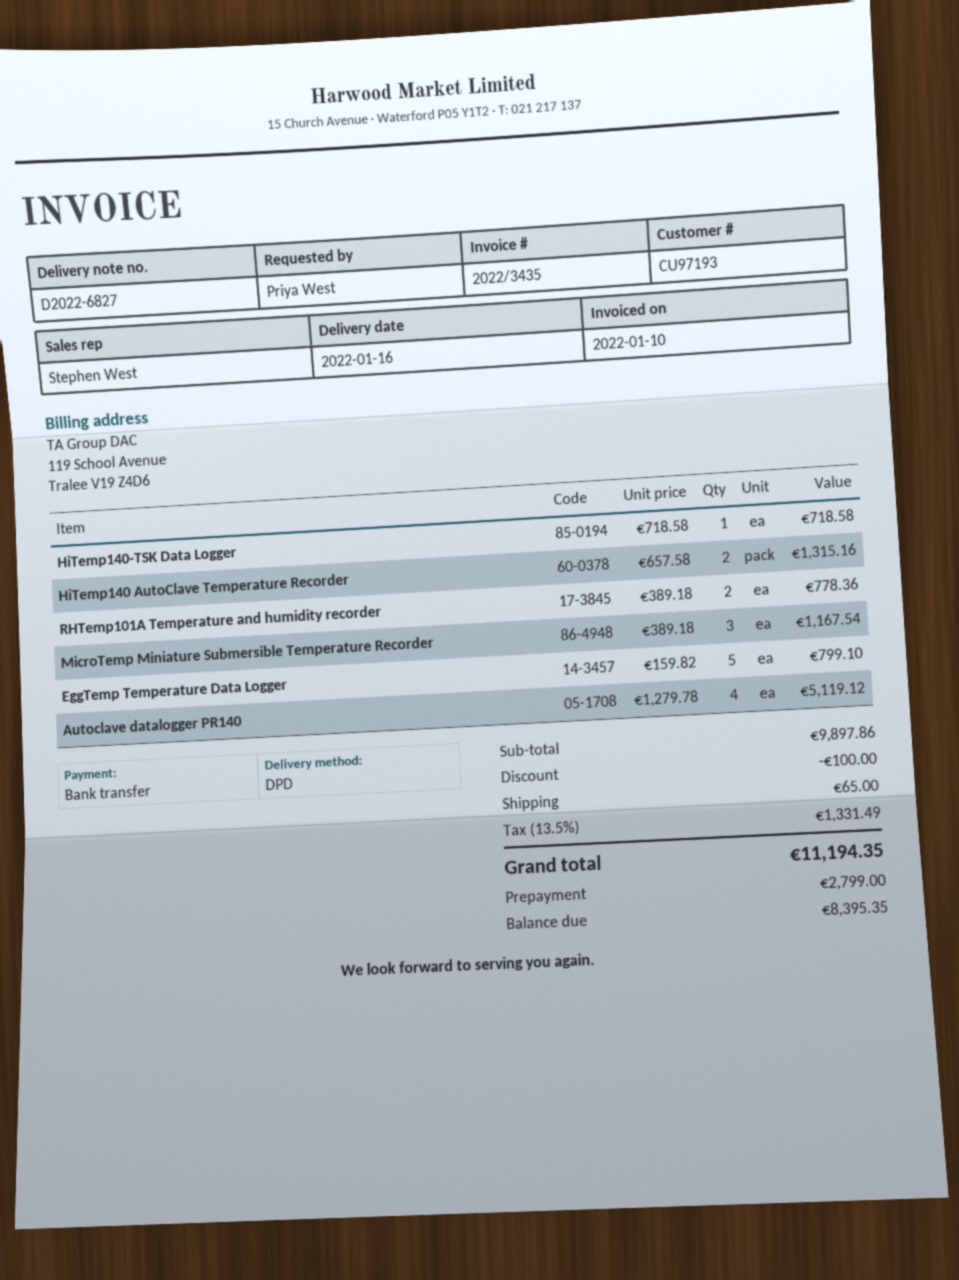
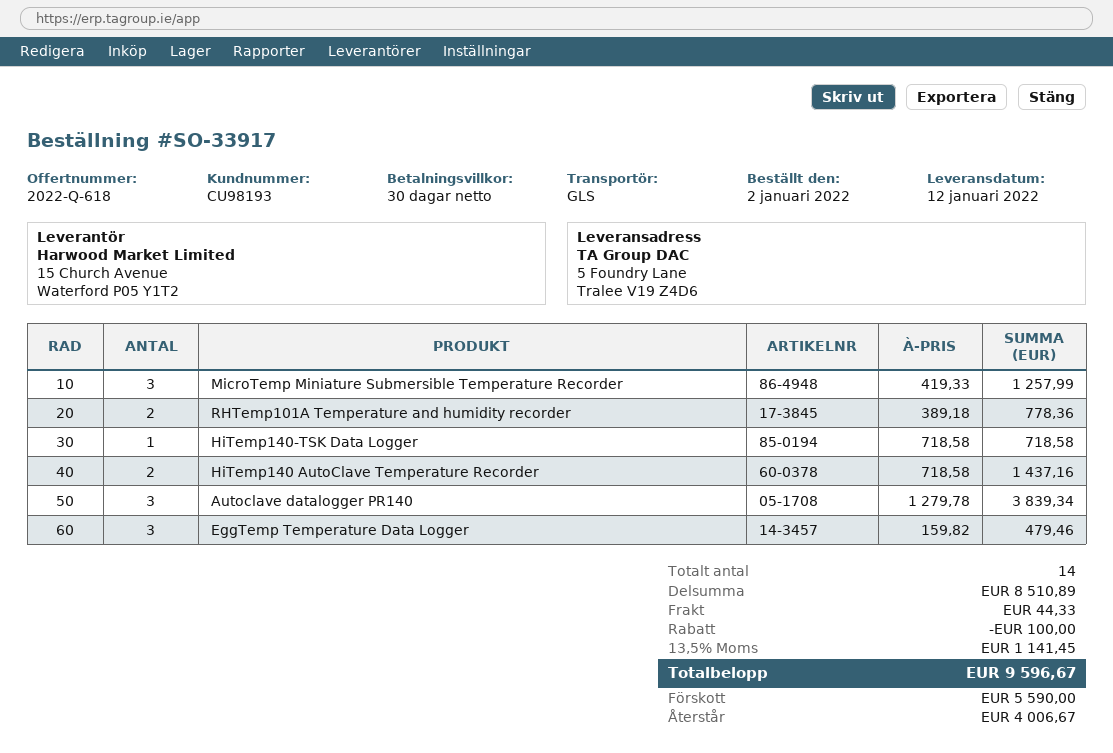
delivery date: 2022-01-16 -> 2022-01-12
customer number: CU97193 -> CU98193
shipping method: DPD -> GLS
HiTemp140 AutoClave Temperature Recorder: 2 x 657.58 = 1315.16 -> 2 x 718.58 = 1437.16
MicroTemp Miniature Submersible Temperature Recorder: 3 x 389.18 = 1167.54 -> 3 x 419.33 = 1257.99
EggTemp Temperature Data Logger: 5 x 159.82 = 799.10 -> 3 x 159.82 = 479.46
Autoclave datalogger PR140: 4 x 1279.78 = 5119.12 -> 3 x 1279.78 = 3839.34
subtotal: 9897.86 -> 8510.89
shipping: 65.00 -> 44.33
tax: 13.5% = 1331.49 -> 13.5% = 1141.45
total: 11194.35 -> 9596.67
deposit: 2799.00 -> 5590.00
balance: 8395.35 -> 4006.67

